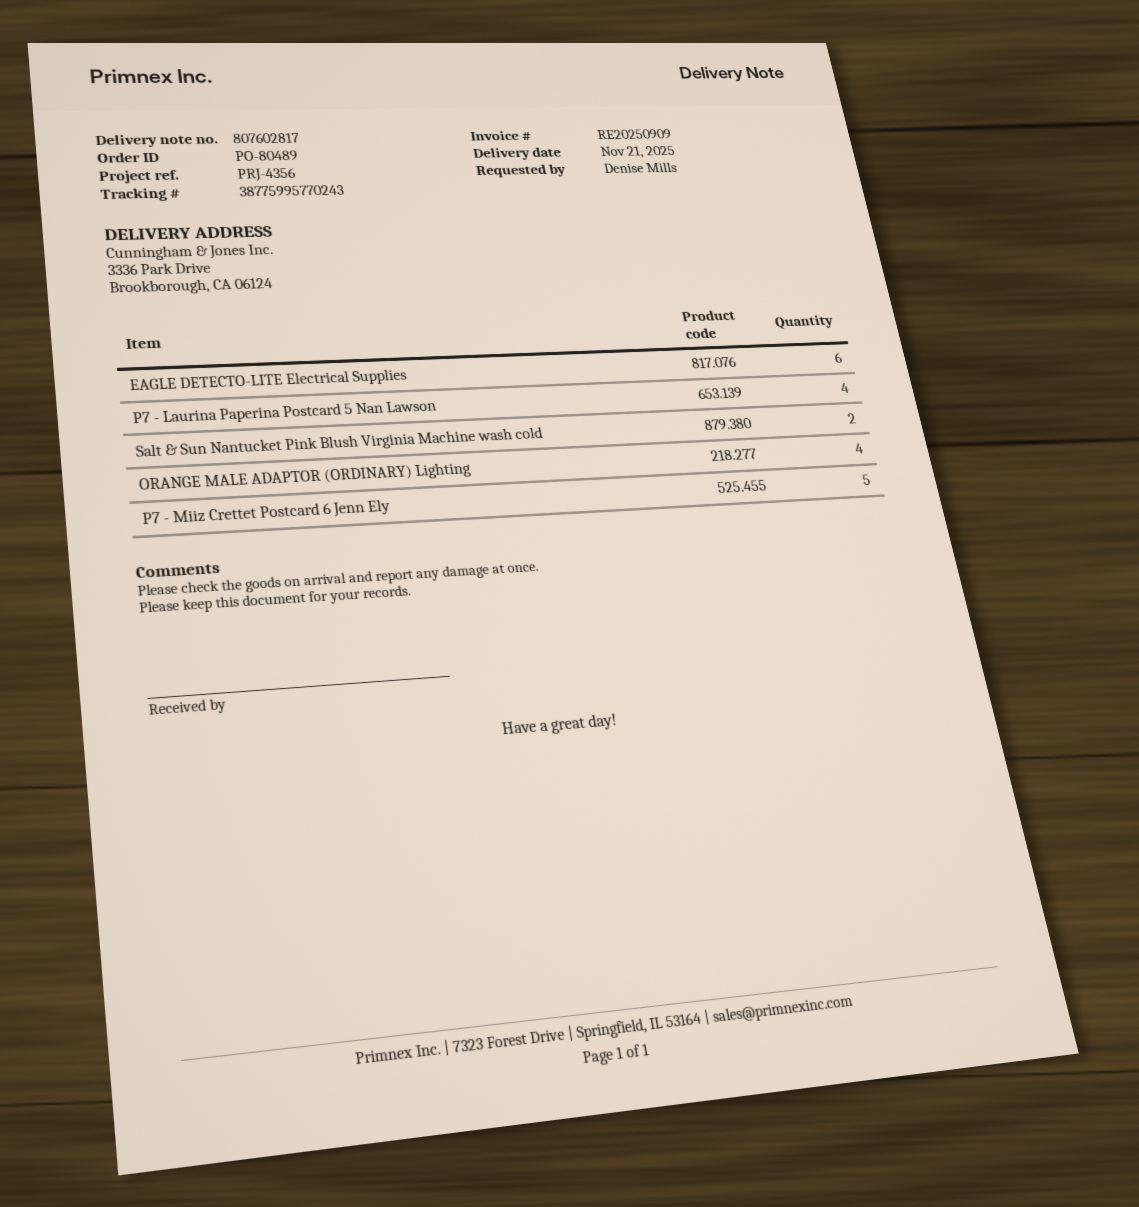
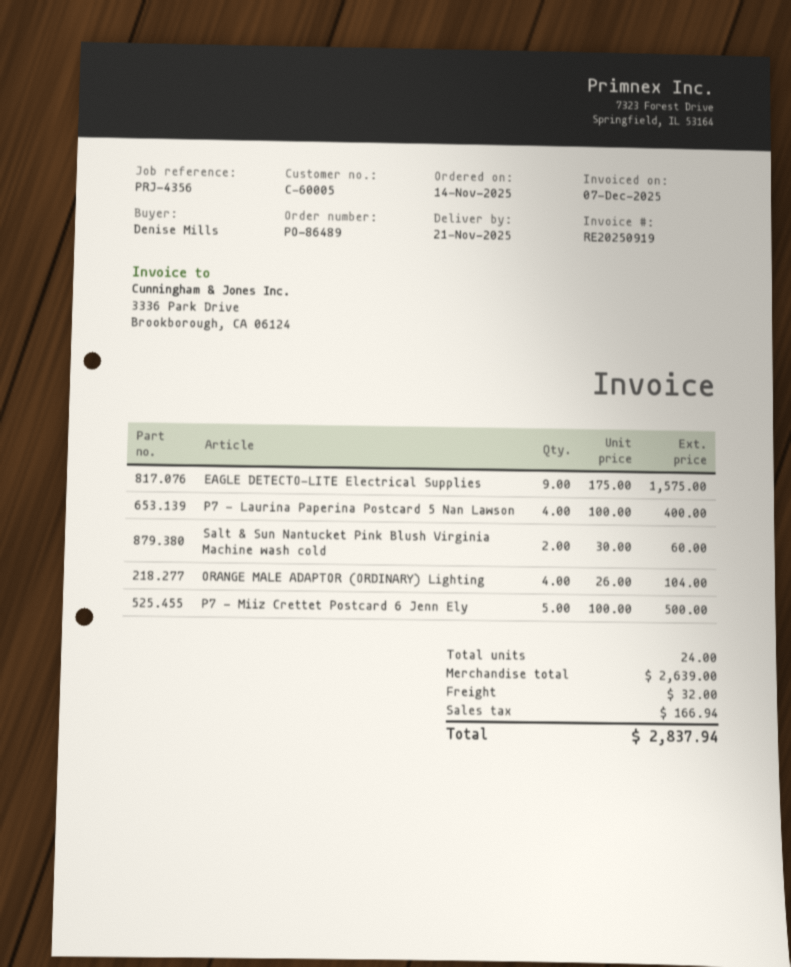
order number: PO-80489 -> PO-86489
invoice number: RE20250909 -> RE20250919
EAGLE DETECTO-LITE Electrical Supplies: 6 -> 9

